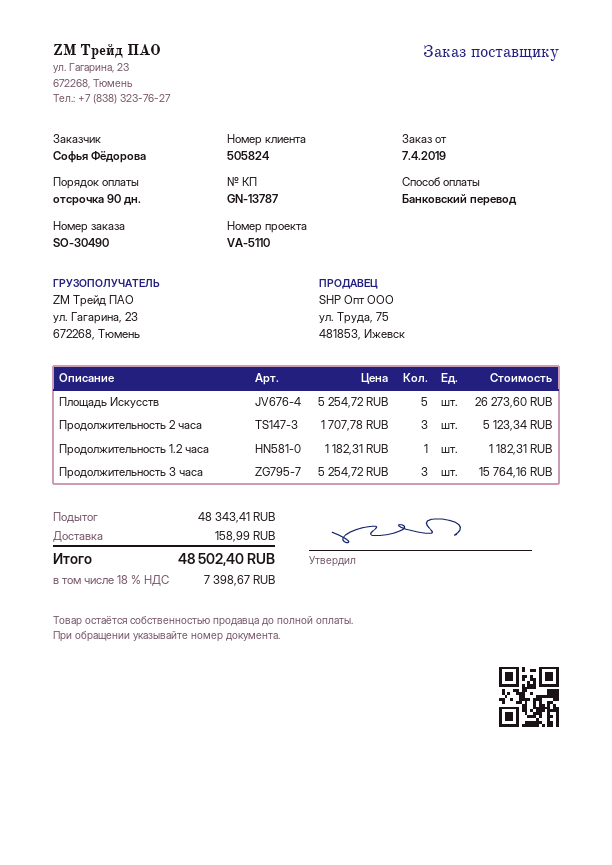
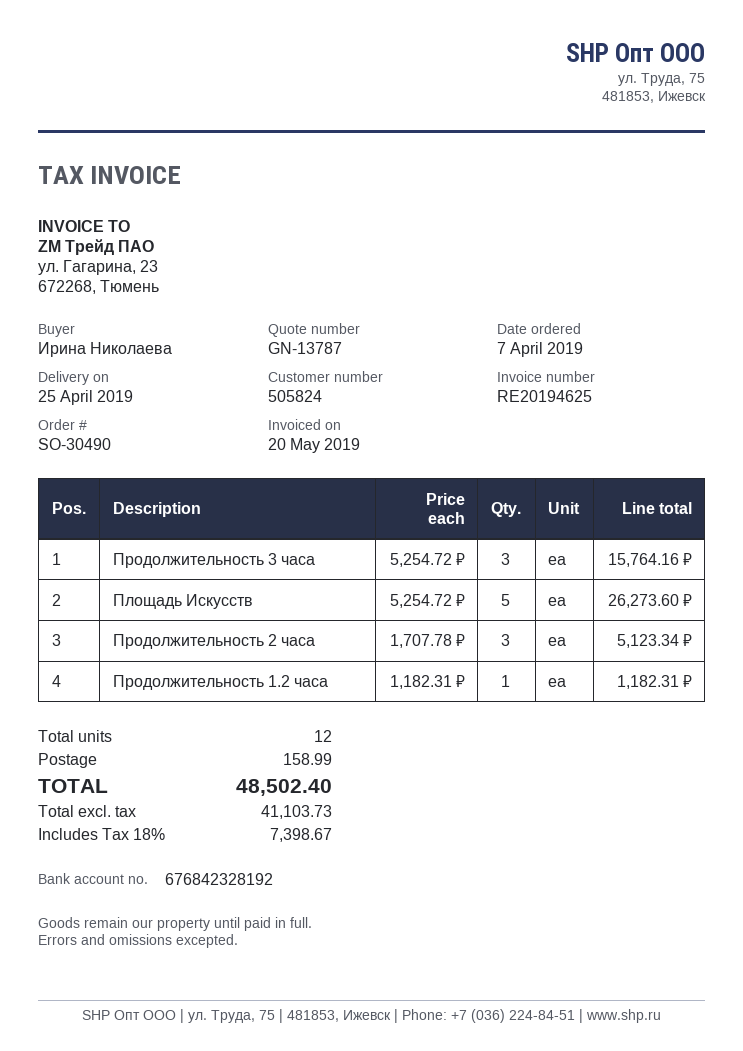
ordered by: Софья Фёдорова -> Ирина Николаева

